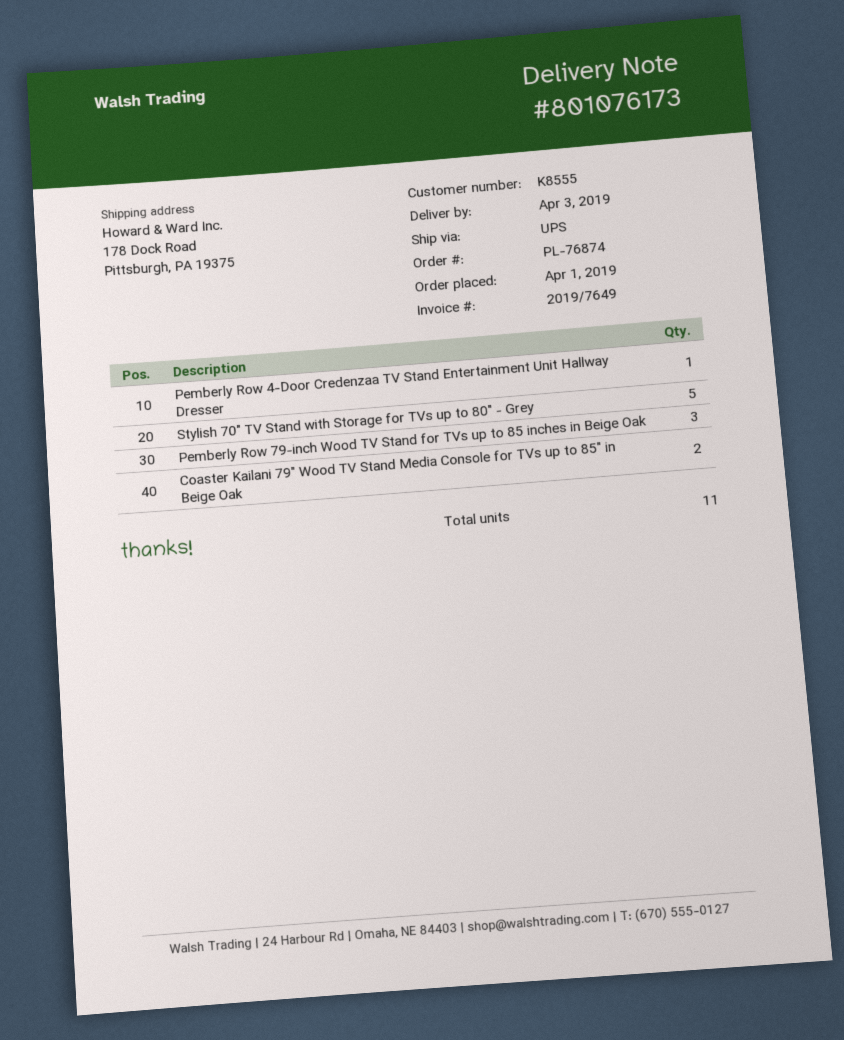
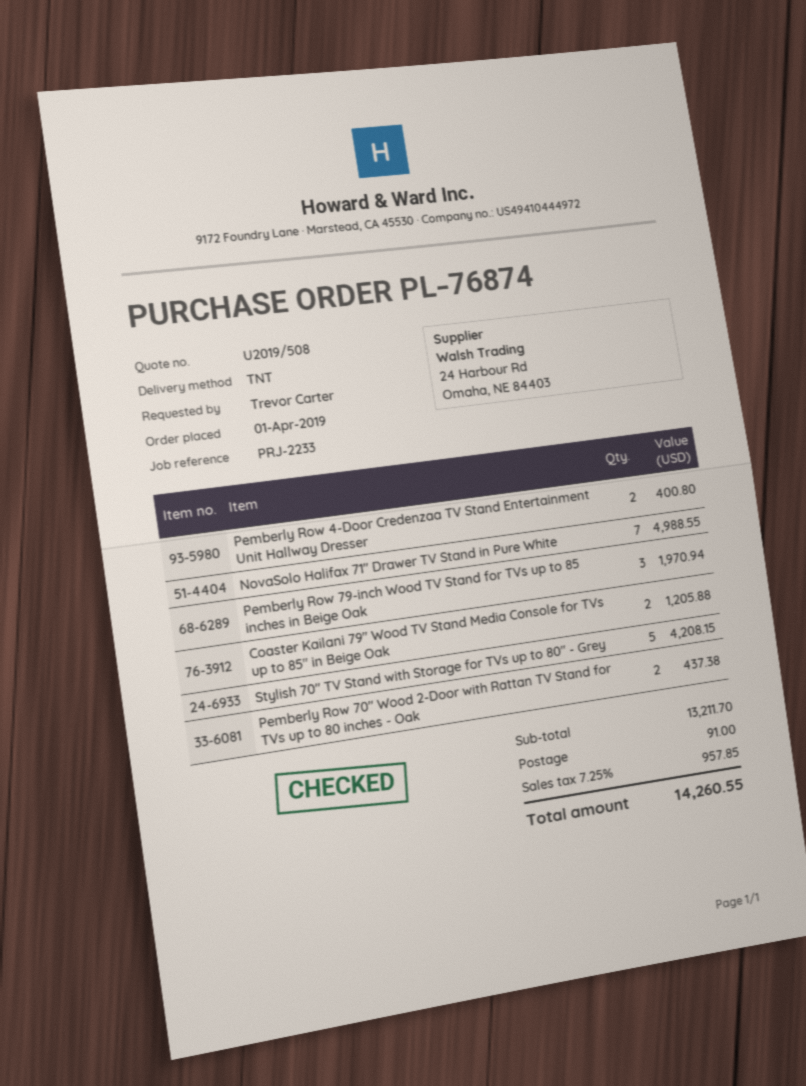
shipping method: UPS -> TNT
Pemberly Row 4-Door Credenzaa TV Stand Entertainment Unit Hallway Dresser: 1 -> 2
NovaSolo Halifax 71" Drawer TV Stand in Pure White: none -> 7
Pemberly Row 70" Wood 2-Door with Rattan TV Stand for TVs up to 80 inches - Oak: none -> 2

